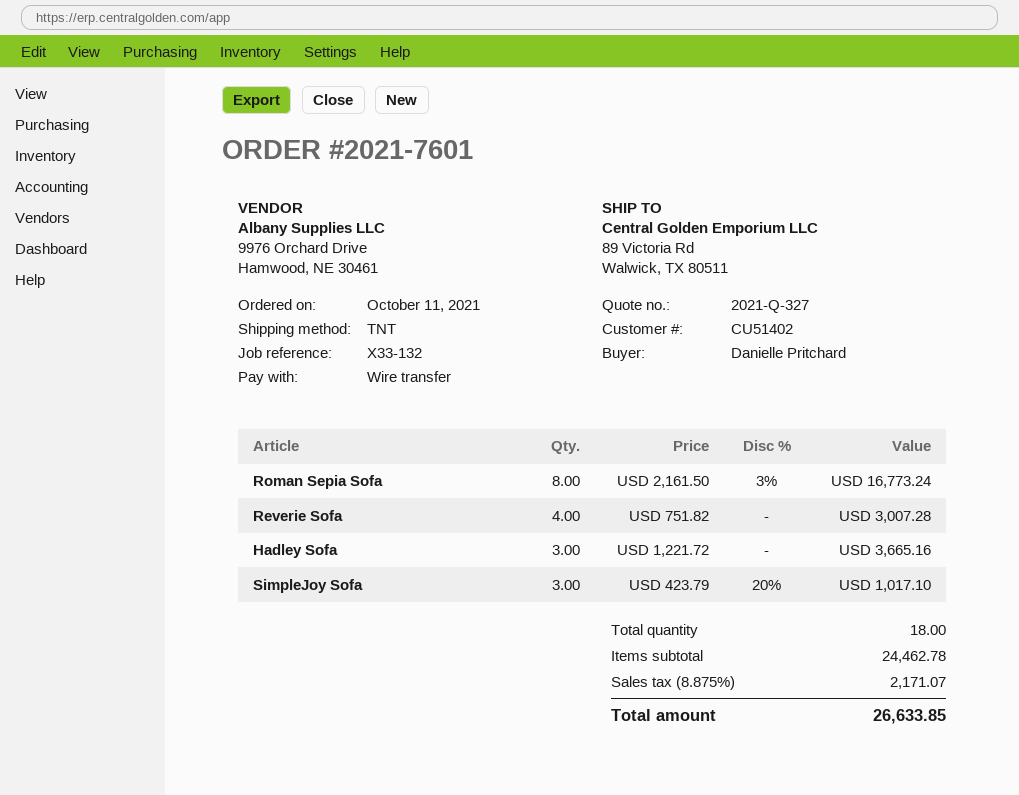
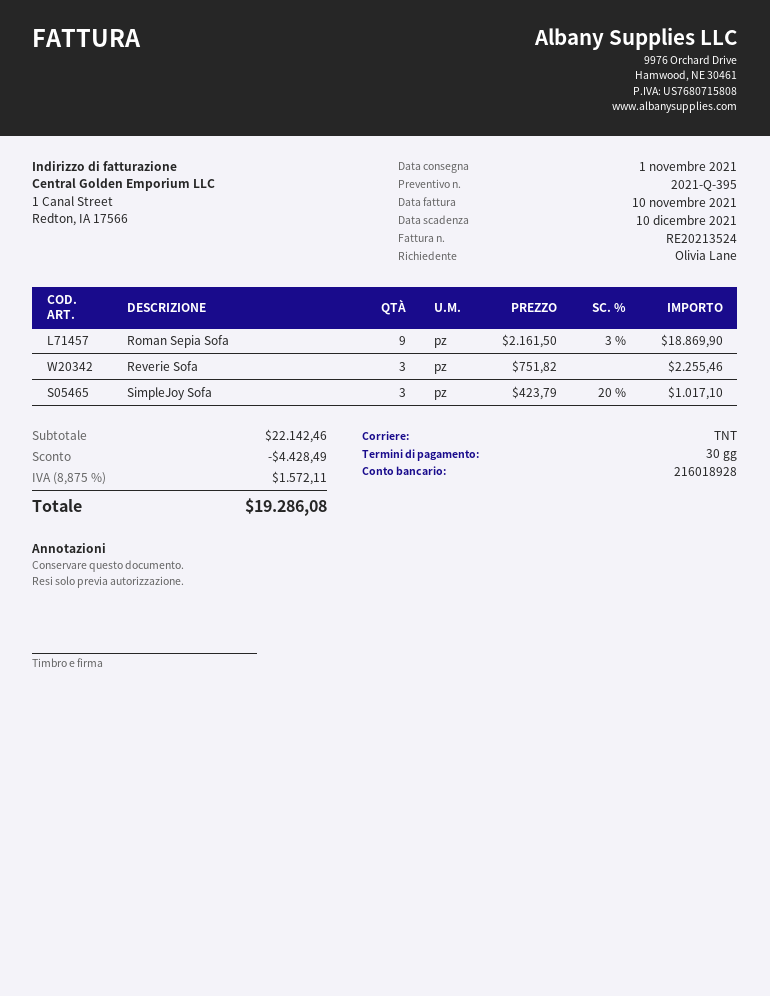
quote number: 2021-Q-327 -> 2021-Q-395
ordered by: Danielle Pritchard -> Olivia Lane
Roman Sepia Sofa: 8 x 2161.50 - 3% = 16773.24 -> 9 x 2161.50 - 3% = 18869.90
Reverie Sofa: 4 x 751.82 = 3007.28 -> 3 x 751.82 = 2255.46
Hadley Sofa: 3 x 1221.72 = 3665.16 -> none
subtotal: 24462.78 -> 22142.46
discount: none -> 4428.49
tax: 8.875% = 2171.07 -> 8.875% = 1572.11
total: 26633.85 -> 19286.08

